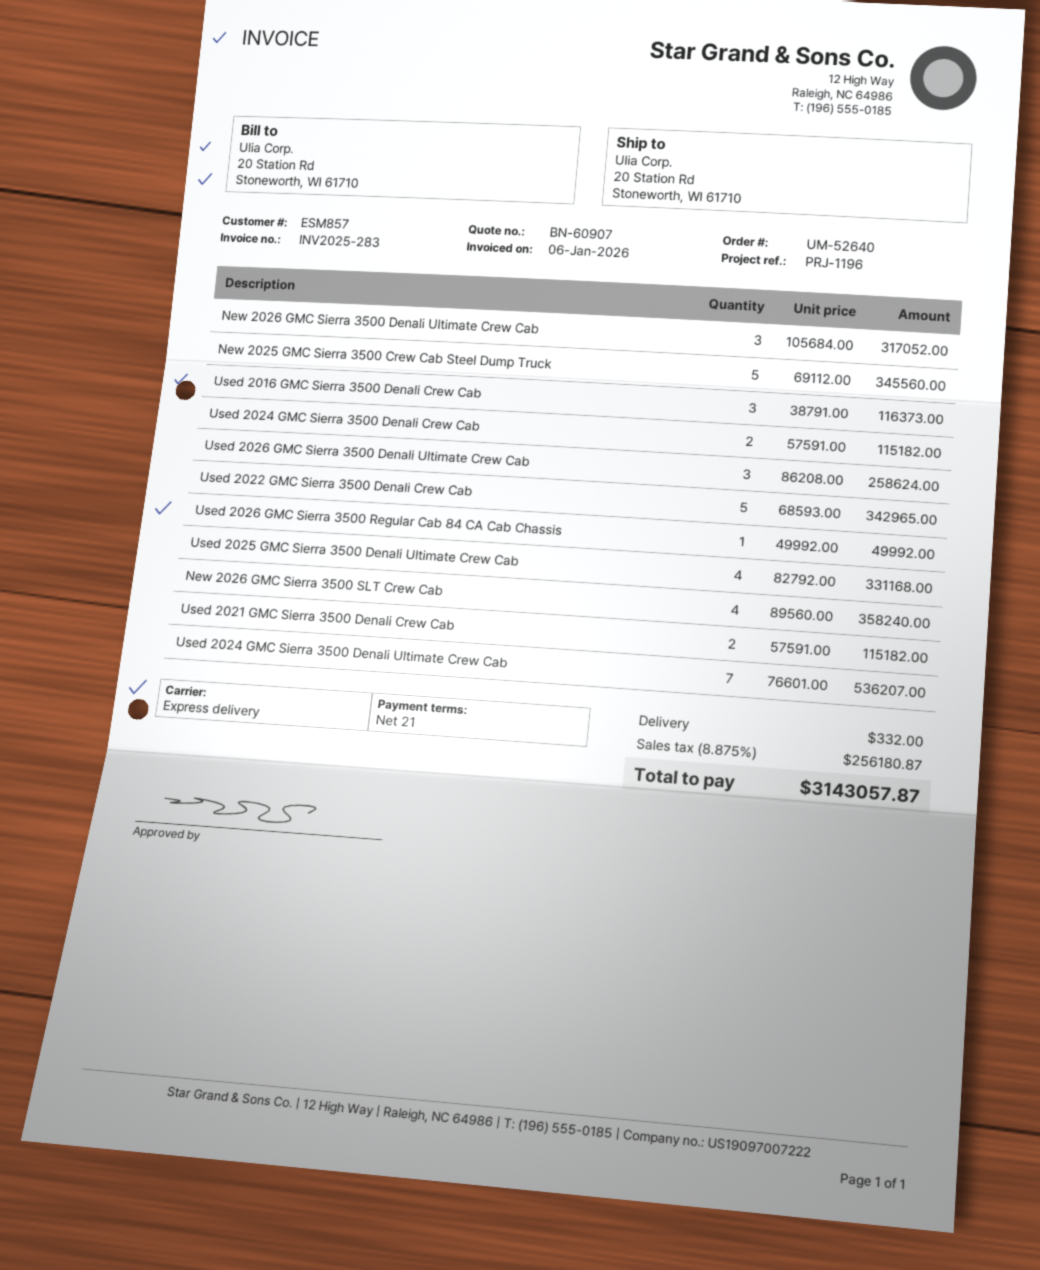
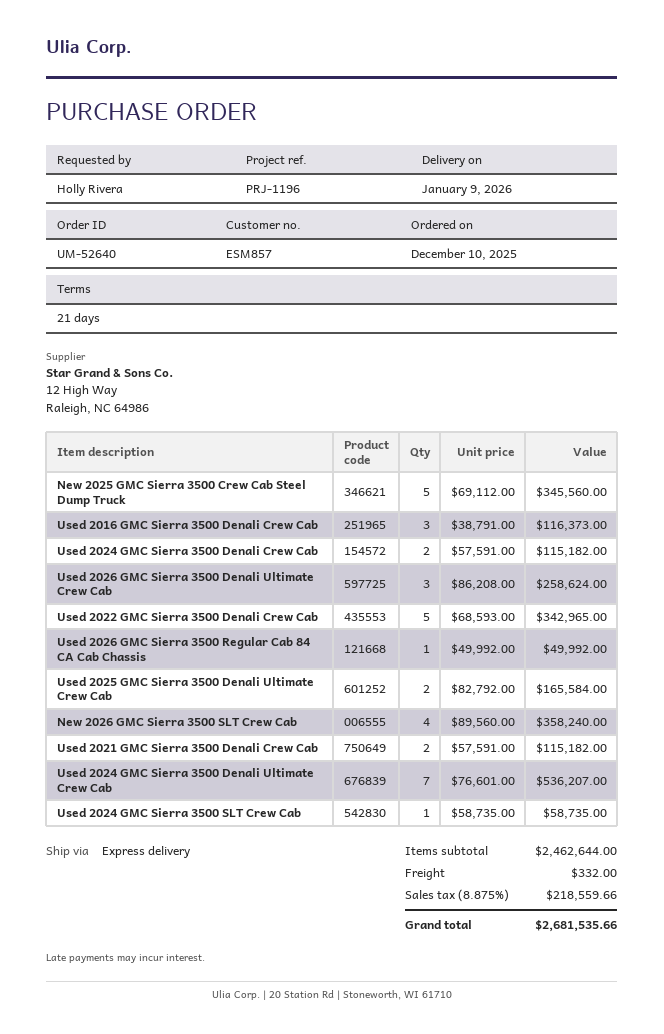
New 2026 GMC Sierra 3500 Denali Ultimate Crew Cab: 3 x 105684.00 = 317052.00 -> none
Used 2025 GMC Sierra 3500 Denali Ultimate Crew Cab: 4 x 82792.00 = 331168.00 -> 2 x 82792.00 = 165584.00
Used 2024 GMC Sierra 3500 SLT Crew Cab: none -> 1 x 58735.00 = 58735.00
tax: 8.875% = 256180.87 -> 8.875% = 218559.66
total: 3143057.87 -> 2681535.66

